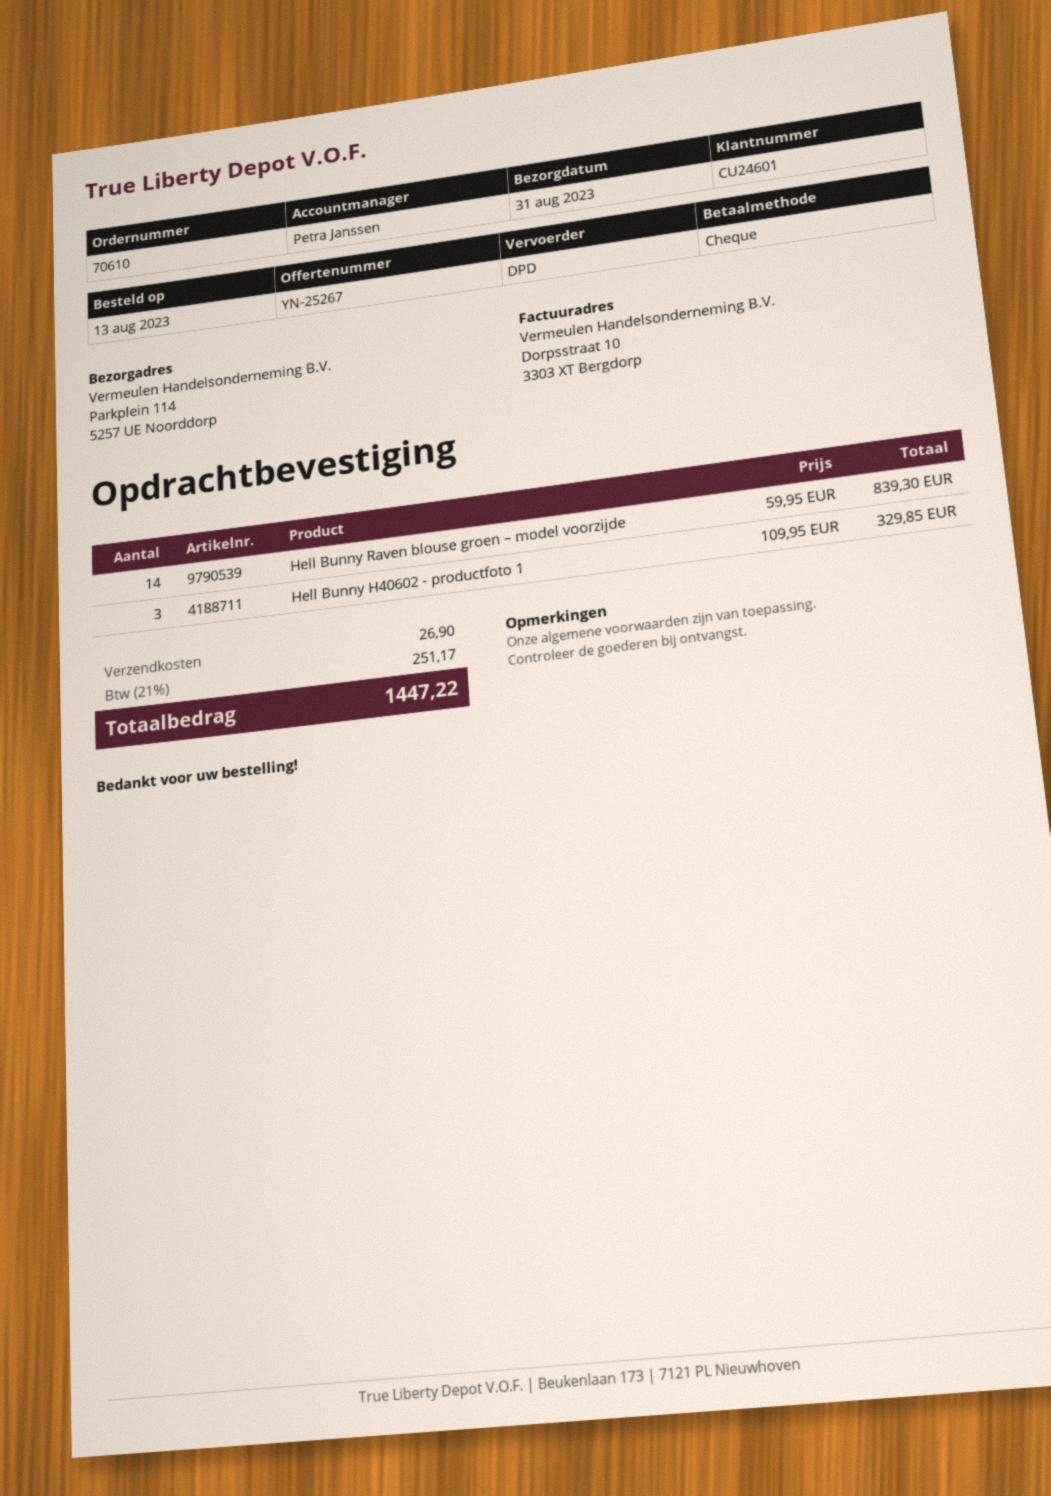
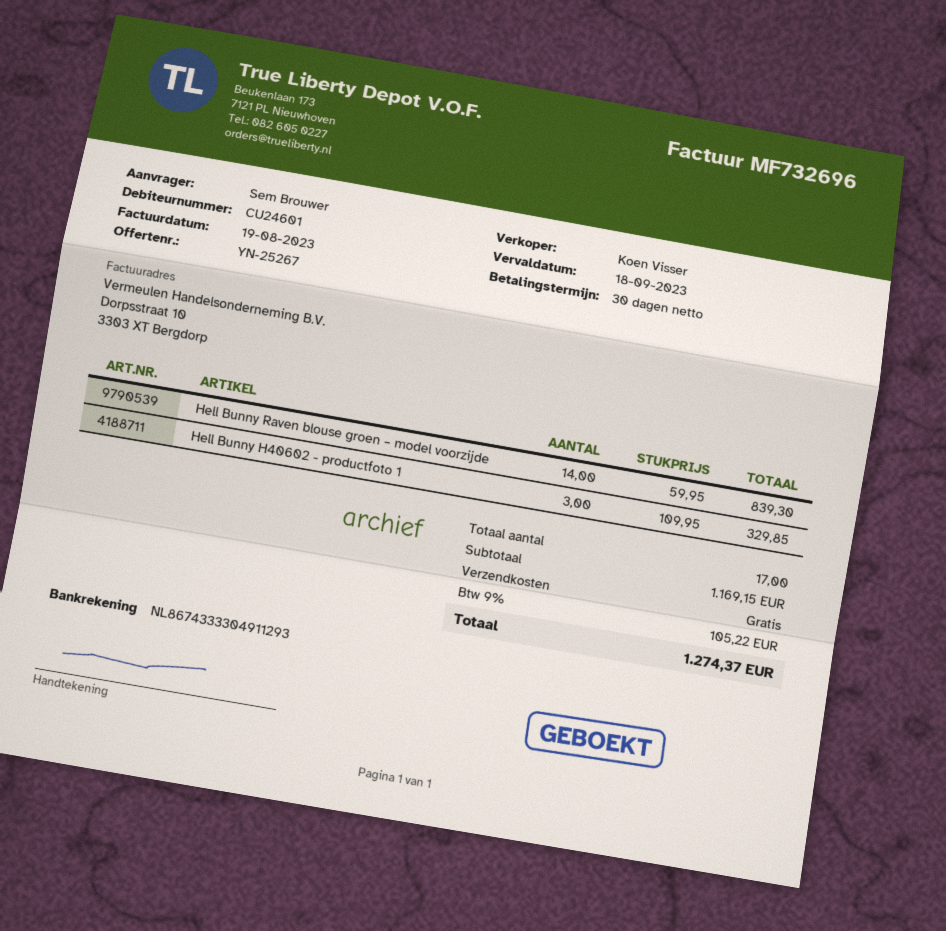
sales rep: Petra Janssen -> Koen Visser
shipping: 26.90 -> 0.00
tax: 21% = 251.17 -> 9% = 105.22
total: 1447.22 -> 1274.37

